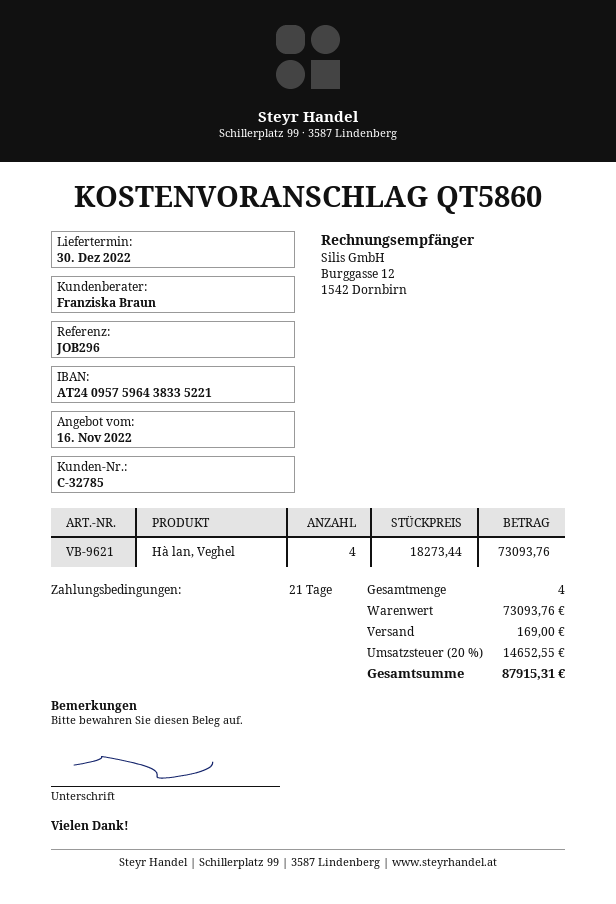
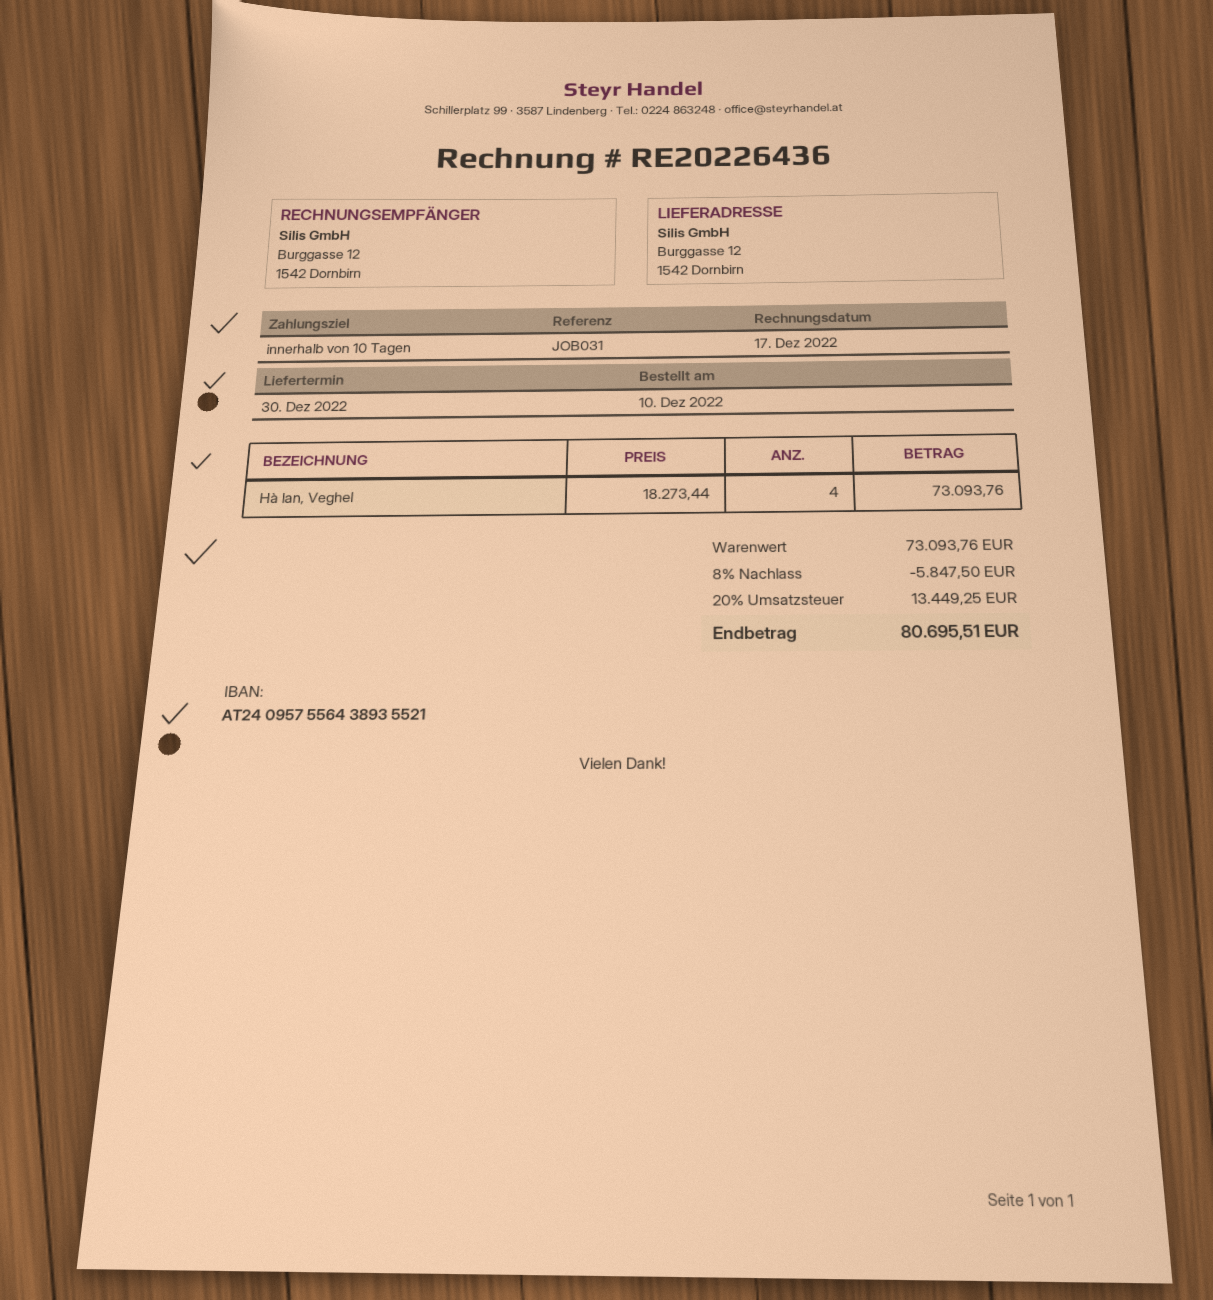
payment terms: 21 days -> 10 days
reference: JOB296 -> JOB031
bank account: AT240957596438335221 -> AT240957556438935521
discount: none -> 8% = 5847.50
shipping: 169.00 -> none
tax: 20% = 14652.55 -> 20% = 13449.25
total: 87915.31 -> 80695.51

